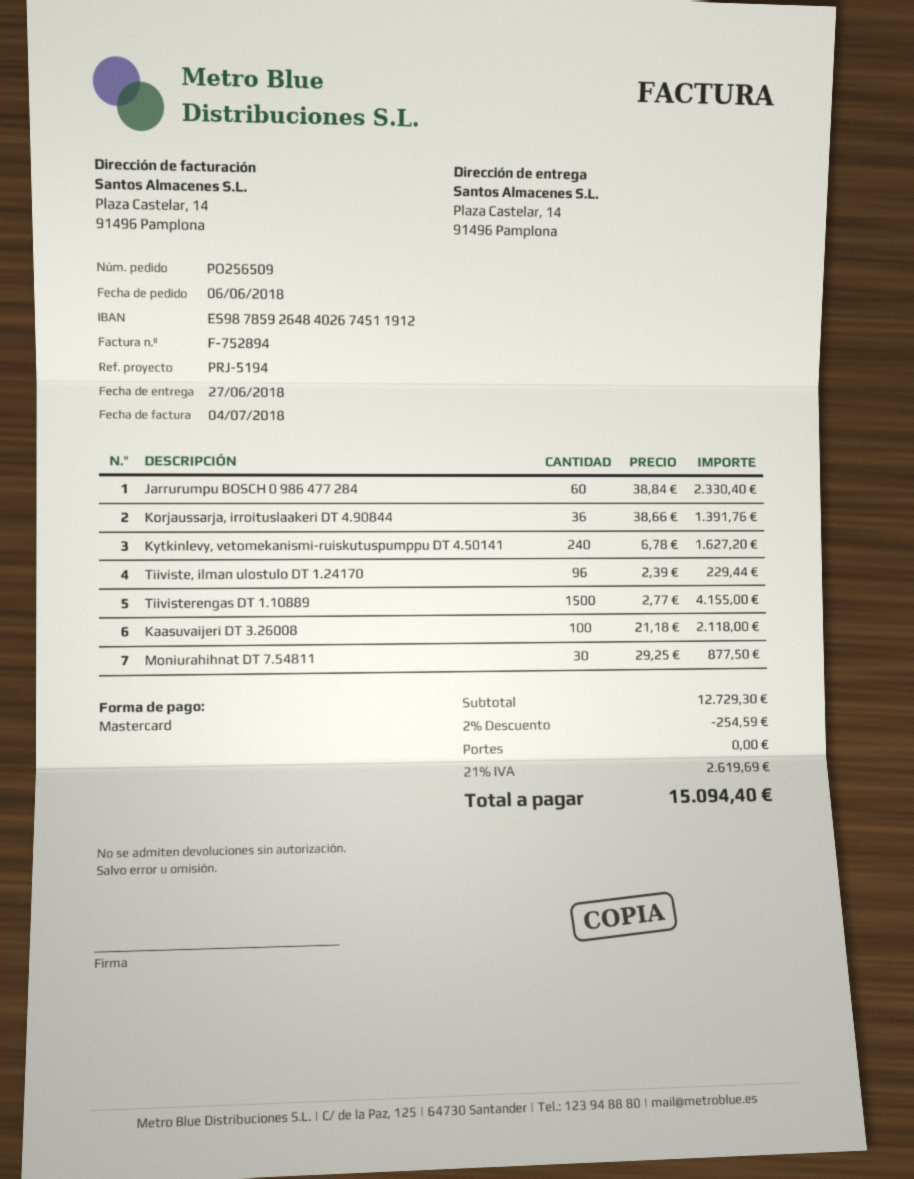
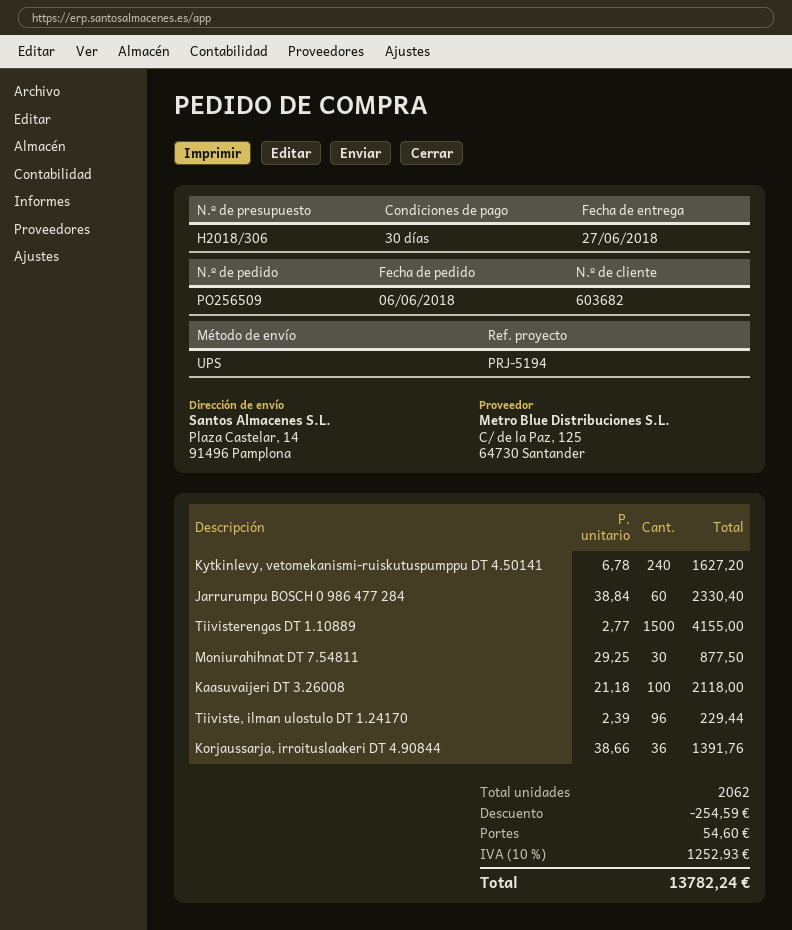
shipping: 0.00 -> 54.60
tax: 21% = 2619.69 -> 10% = 1252.93
total: 15094.40 -> 13782.24

